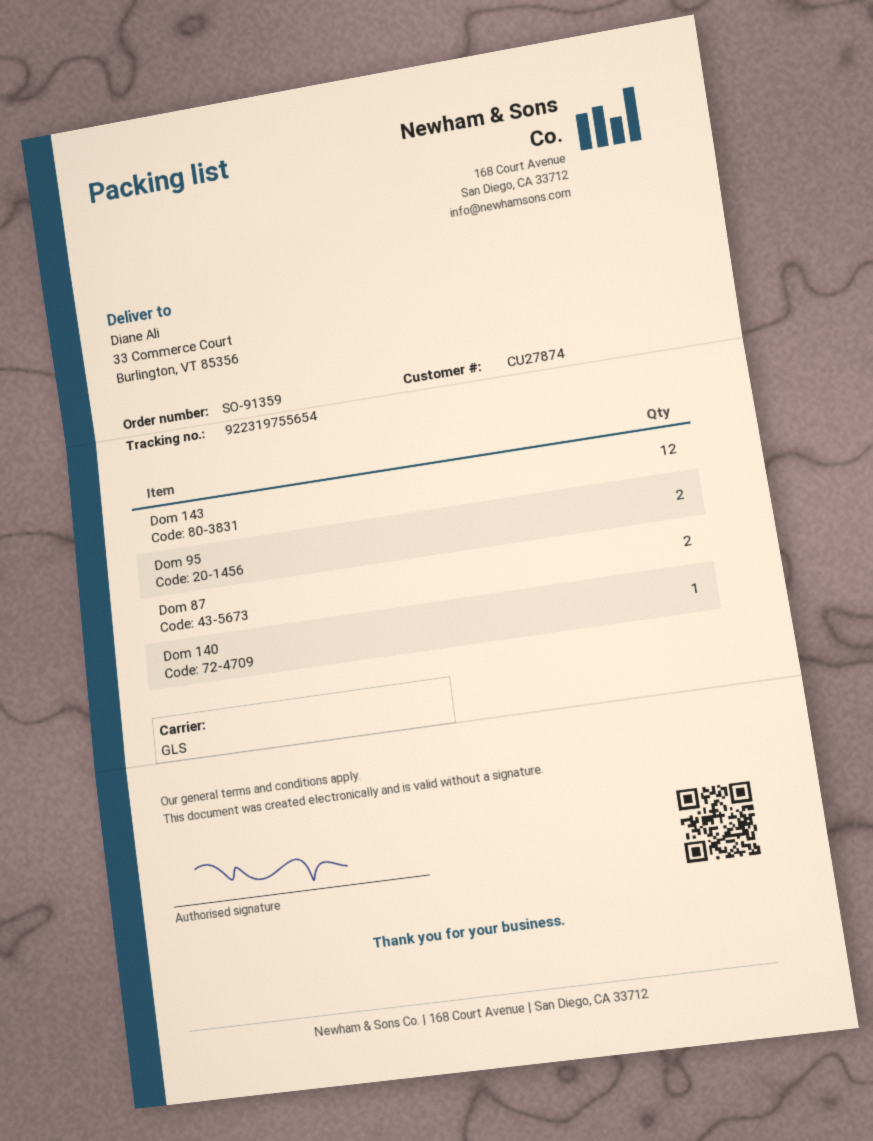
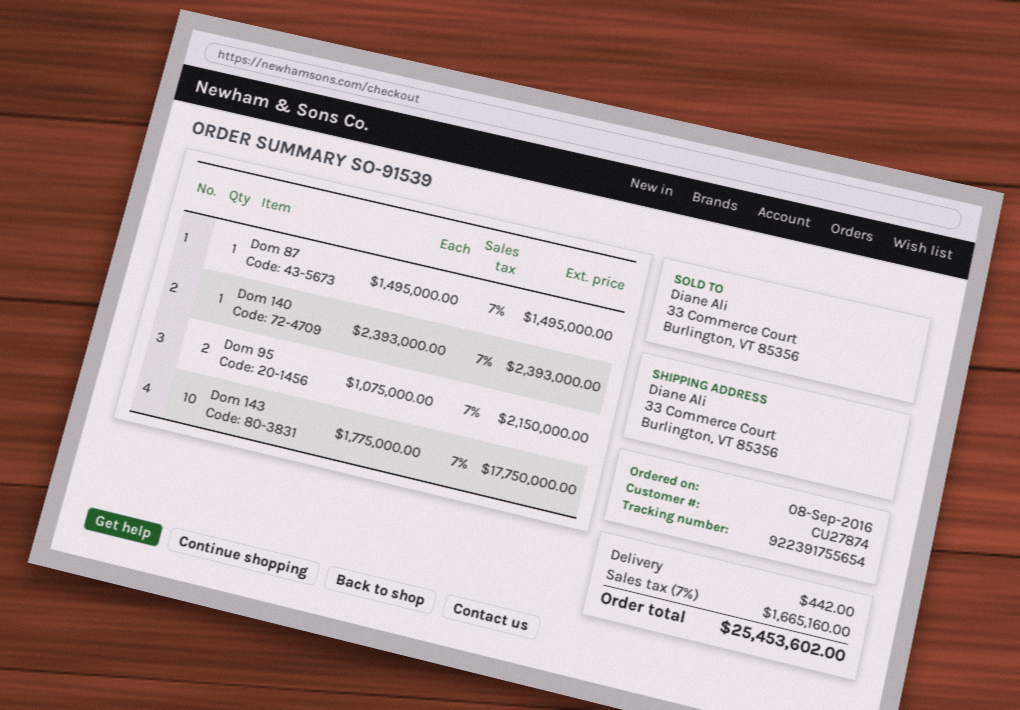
order number: SO-91359 -> SO-91539
tracking number: 922319755654 -> 922391755654
Dom 143: 12 -> 10
Dom 87: 2 -> 1

